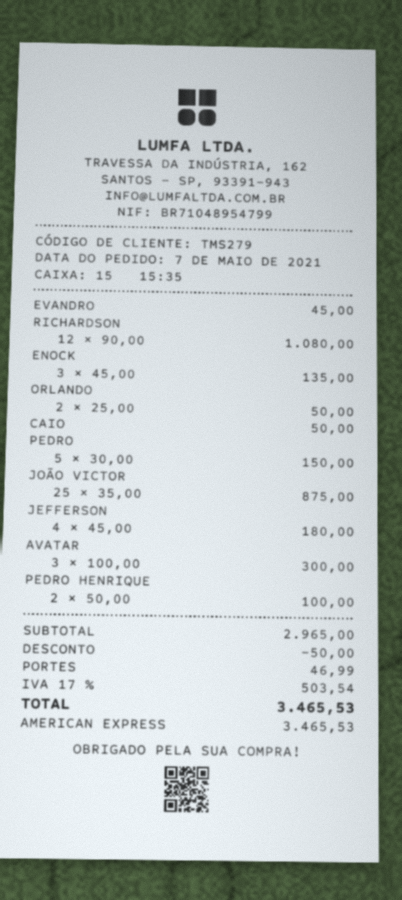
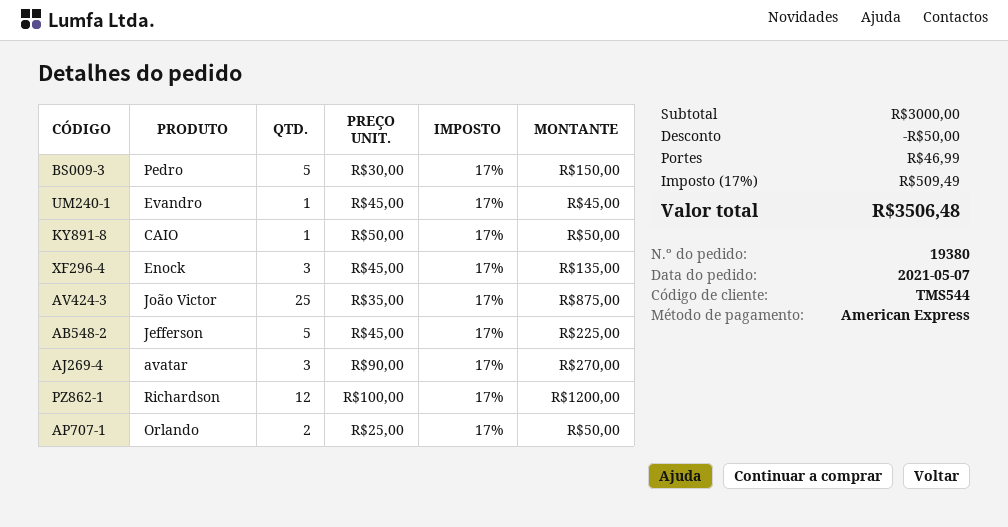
customer number: TMS279 -> TMS544
RICHARDSON: 12 x 90.00 = 1080.00 -> 12 x 100.00 = 1200.00
JEFFERSON: 4 x 45.00 = 180.00 -> 5 x 45.00 = 225.00
AVATAR: 3 x 100.00 = 300.00 -> 3 x 90.00 = 270.00
PEDRO HENRIQUE: 2 x 50.00 = 100.00 -> none
subtotal: 2965.00 -> 3000.00
tax: 17% = 503.54 -> 17% = 509.49
total: 3465.53 -> 3506.48

